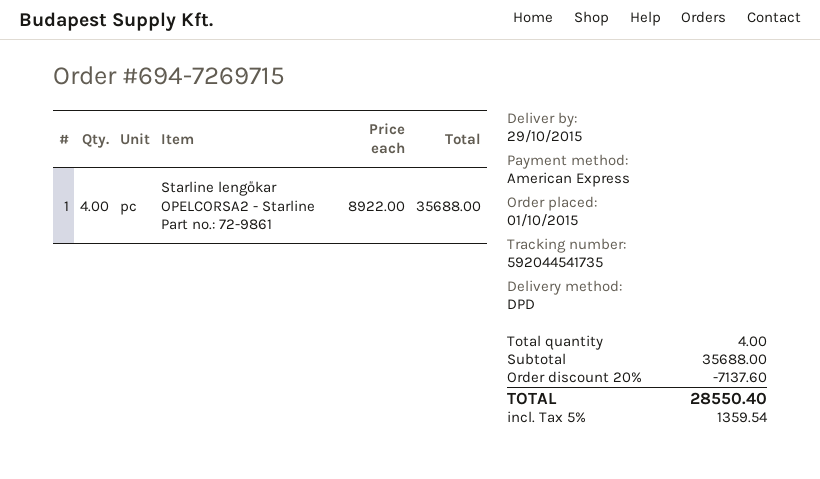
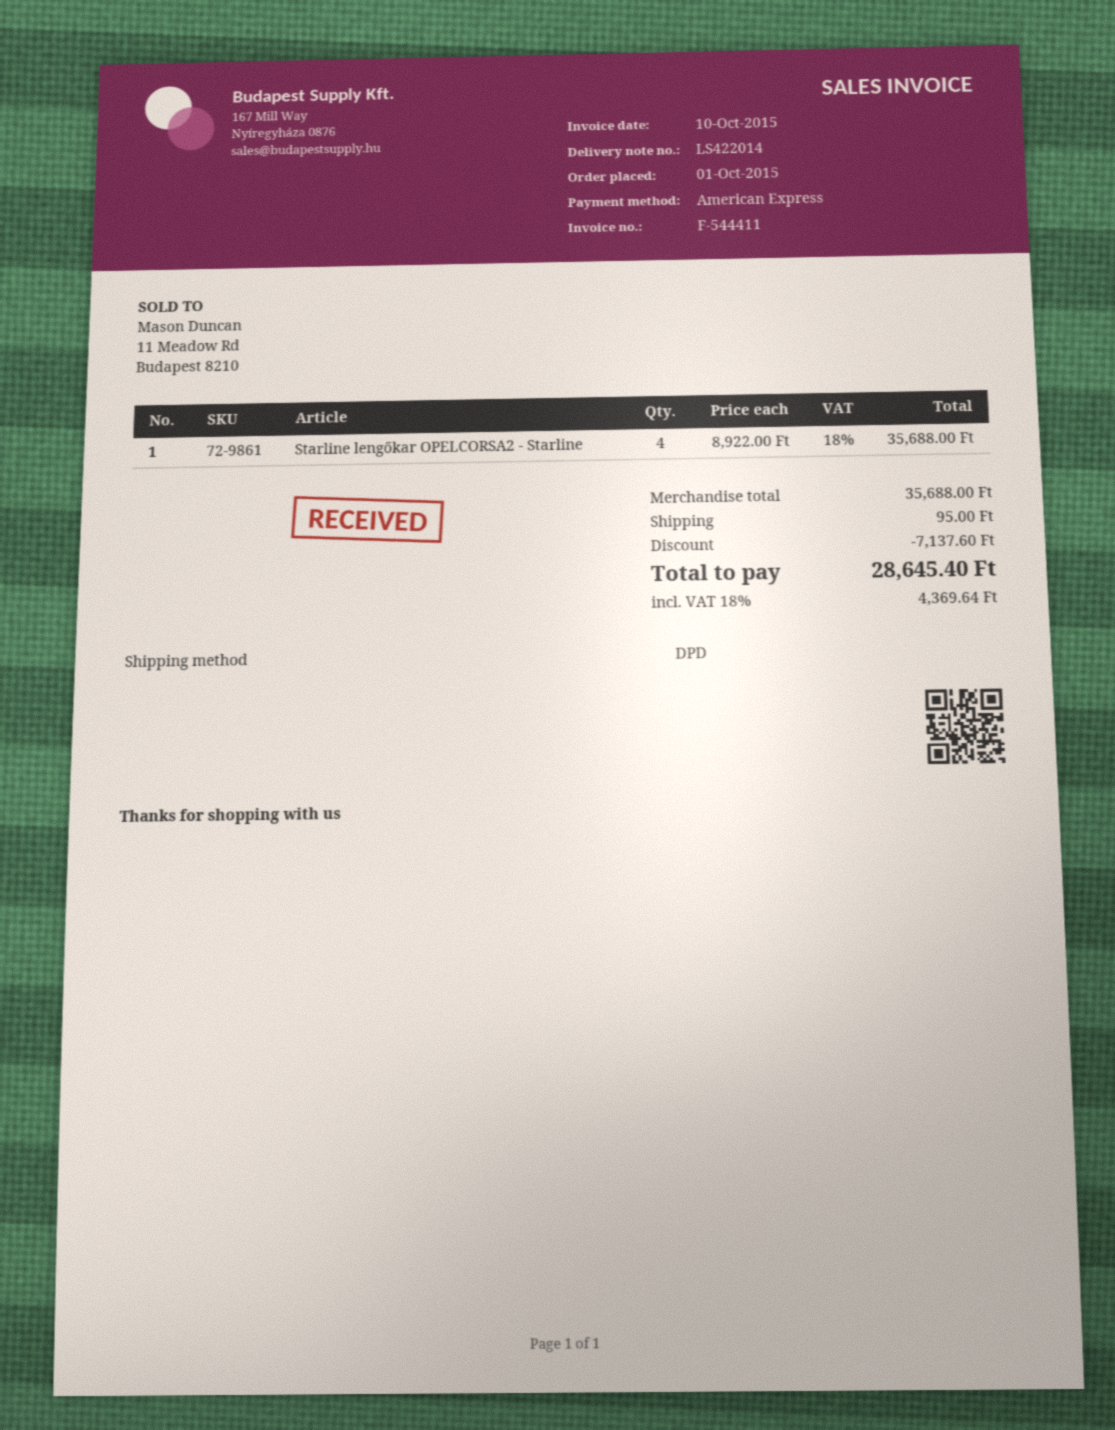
shipping: none -> 95.00
tax: 5% = 1359.54 -> 18% = 4369.64
total: 28550.40 -> 28645.40

